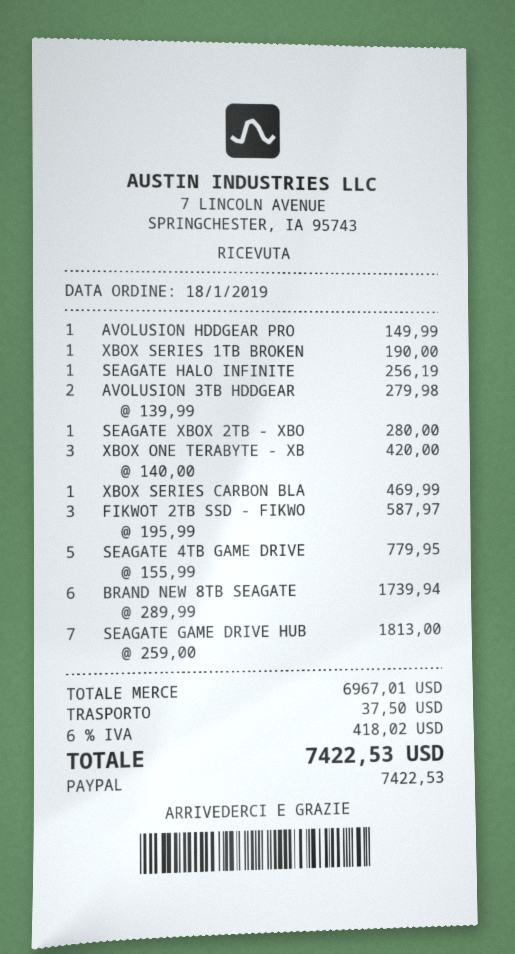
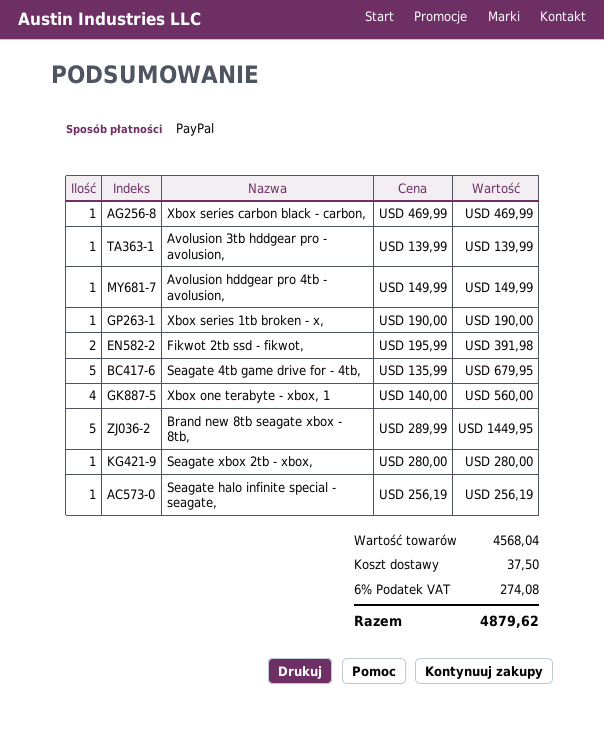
AVOLUSION 3TB HDDGEAR: 2 x 139.99 = 279.98 -> 1 x 139.99 = 139.99
XBOX ONE TERABYTE - XB: 3 x 140.00 = 420.00 -> 4 x 140.00 = 560.00
FIKWOT 2TB SSD - FIKWO: 3 x 195.99 = 587.97 -> 2 x 195.99 = 391.98
SEAGATE 4TB GAME DRIVE: 5 x 155.99 = 779.95 -> 5 x 135.99 = 679.95
BRAND NEW 8TB SEAGATE: 6 x 289.99 = 1739.94 -> 5 x 289.99 = 1449.95
SEAGATE GAME DRIVE HUB: 7 x 259.00 = 1813.00 -> none
subtotal: 6967.01 -> 4568.04
tax: 6% = 418.02 -> 6% = 274.08
total: 7422.53 -> 4879.62

